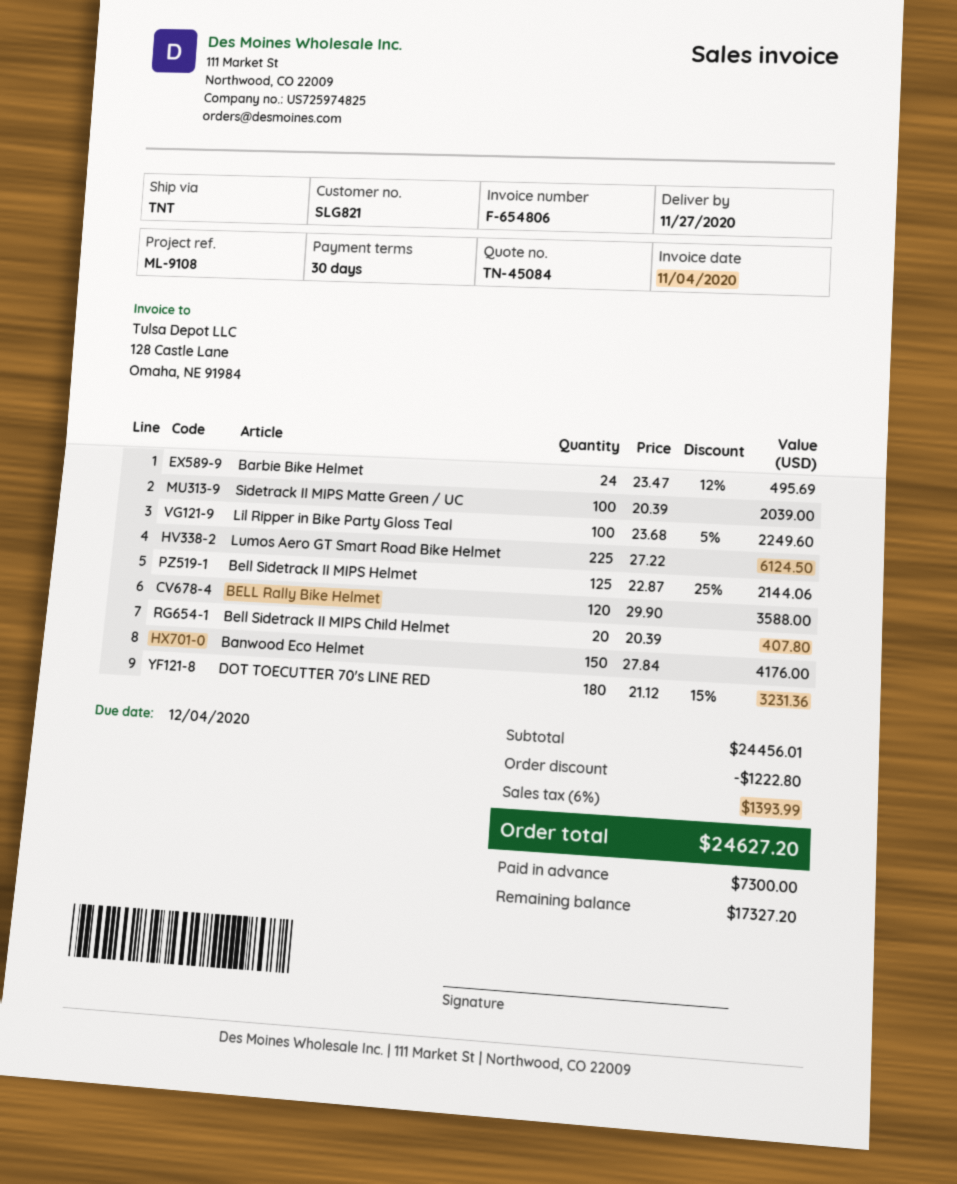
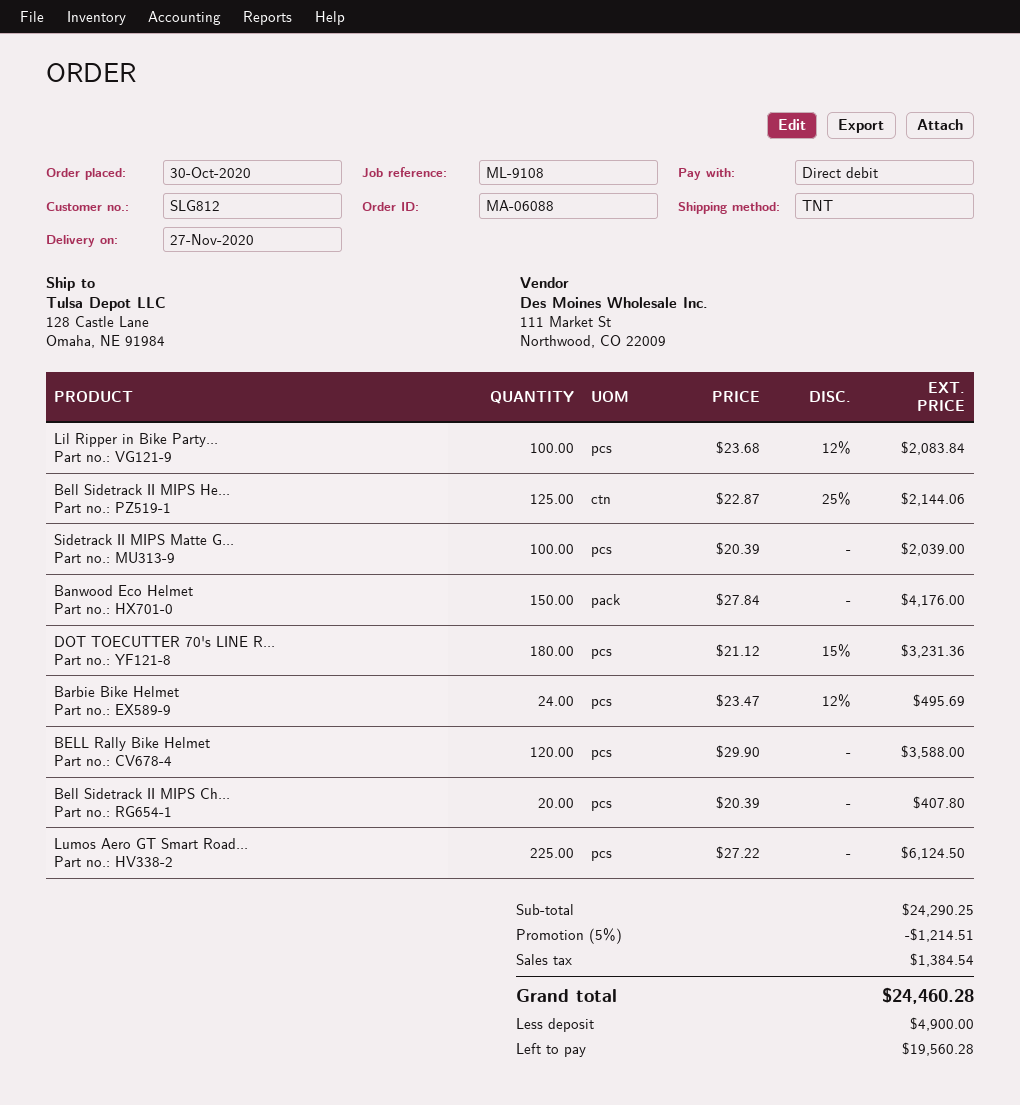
customer number: SLG821 -> SLG812
Lil Ripper in Bike Party Gloss Teal: 100 x 23.68 - 5% = 2249.60 -> 100 x 23.68 - 12% = 2083.84
subtotal: 24456.01 -> 24290.25
discount: 1222.80 -> 1214.51
tax: 1393.99 -> 1384.54
total: 24627.20 -> 24460.28
deposit: 7300.00 -> 4900.00
balance: 17327.20 -> 19560.28

